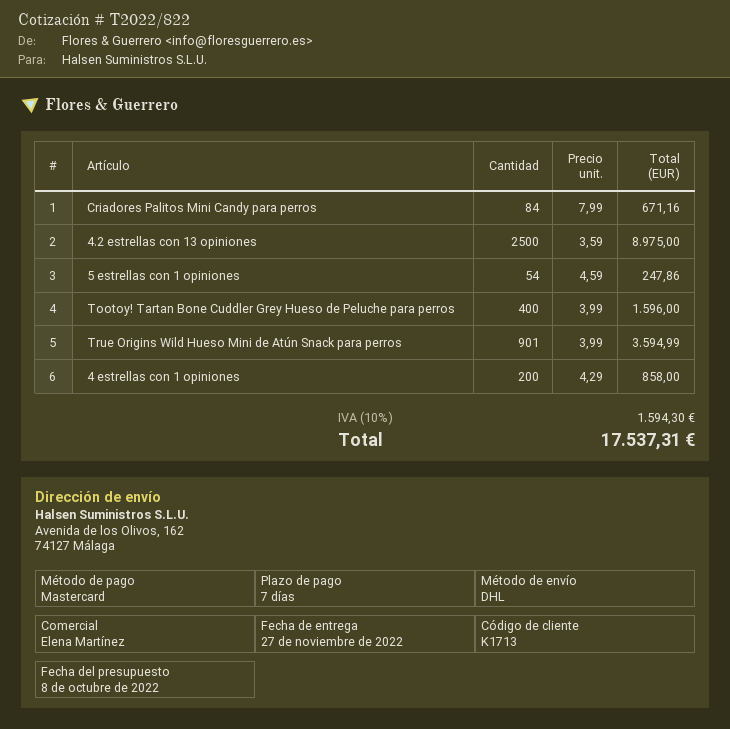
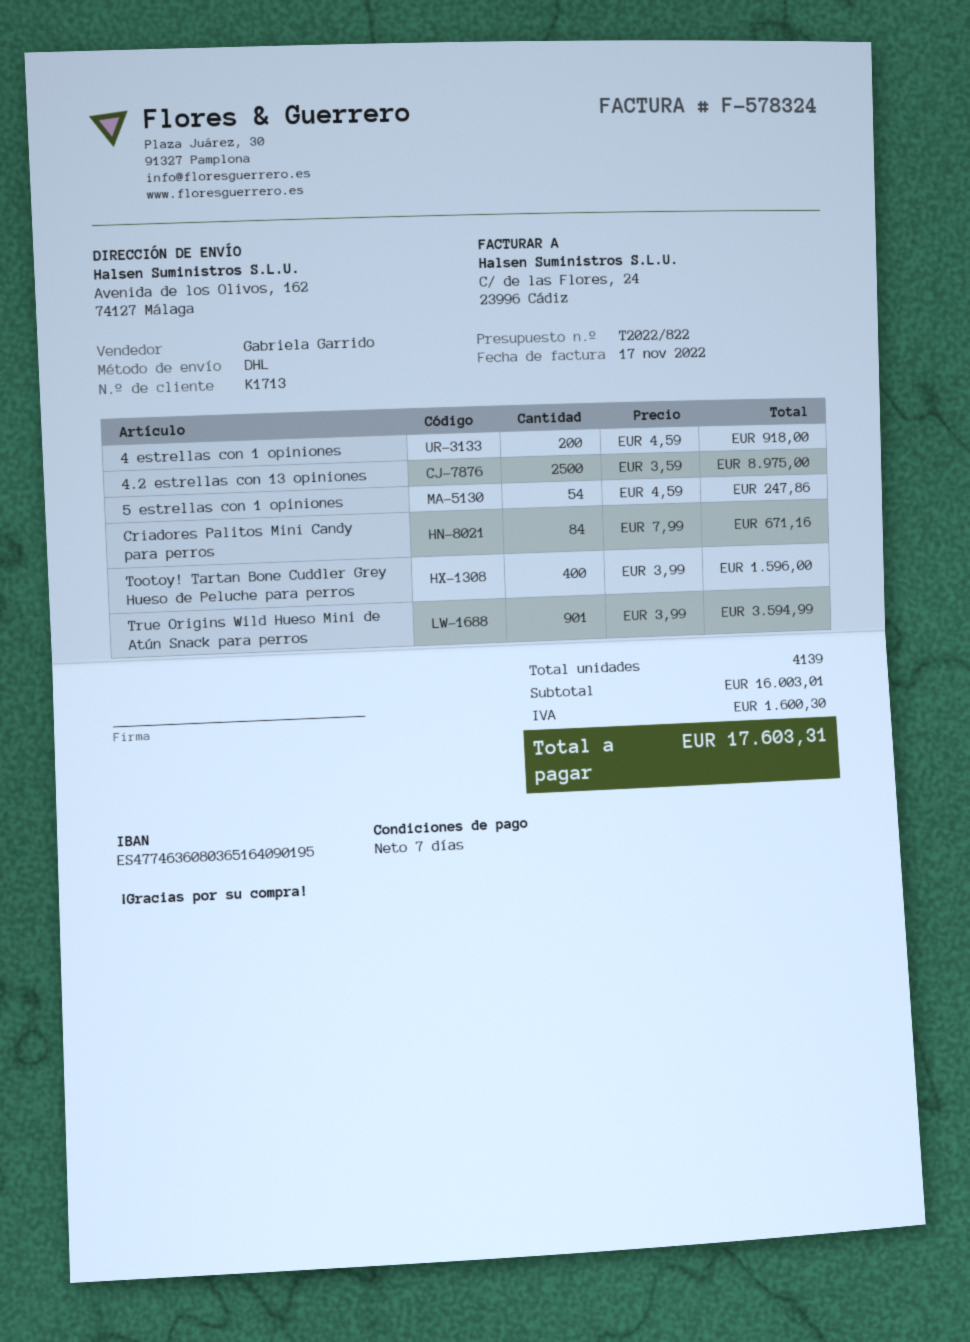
sales rep: Elena Martínez -> Gabriela Garrido
4 estrellas con 1 opiniones: 200 x 4.29 = 858.00 -> 200 x 4.59 = 918.00
tax: 1594.30 -> 1600.30
total: 17537.31 -> 17603.31

